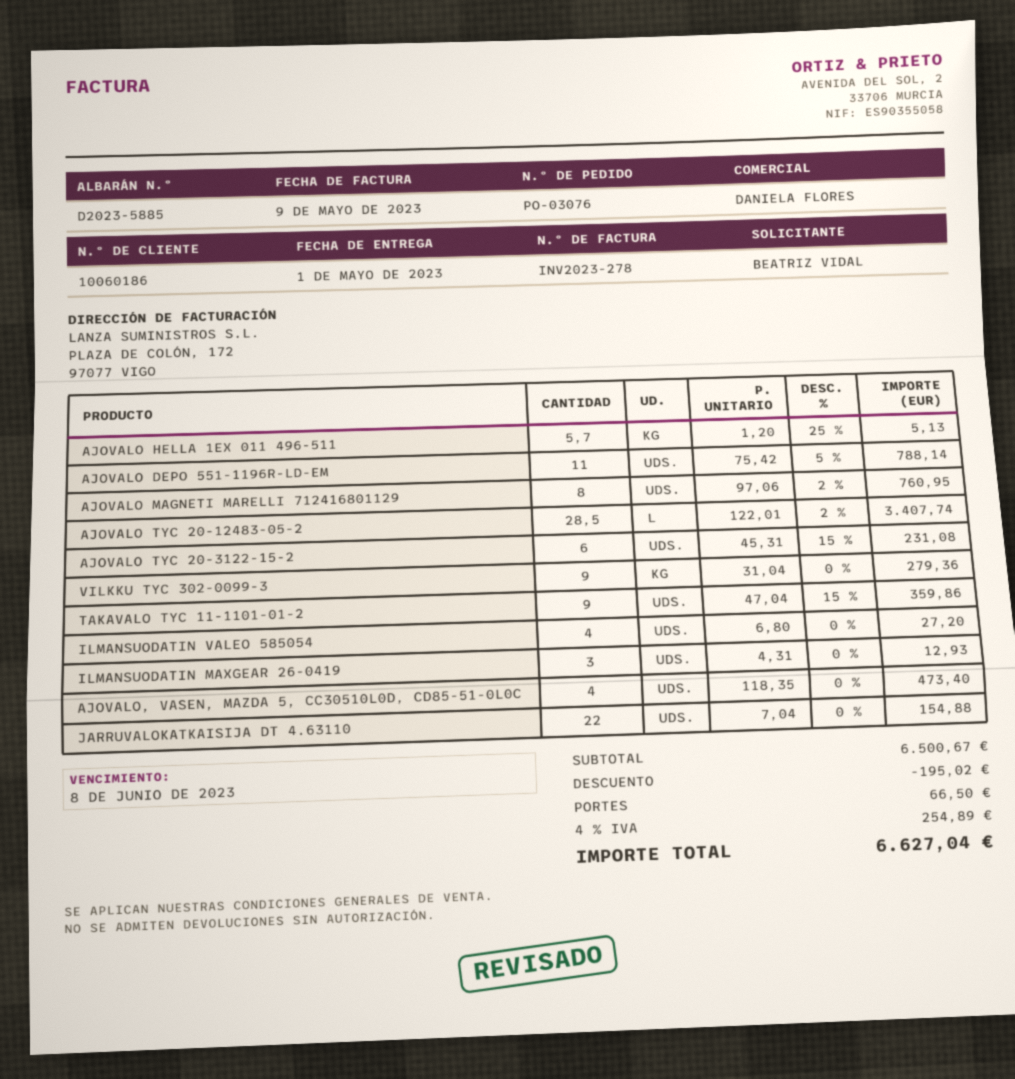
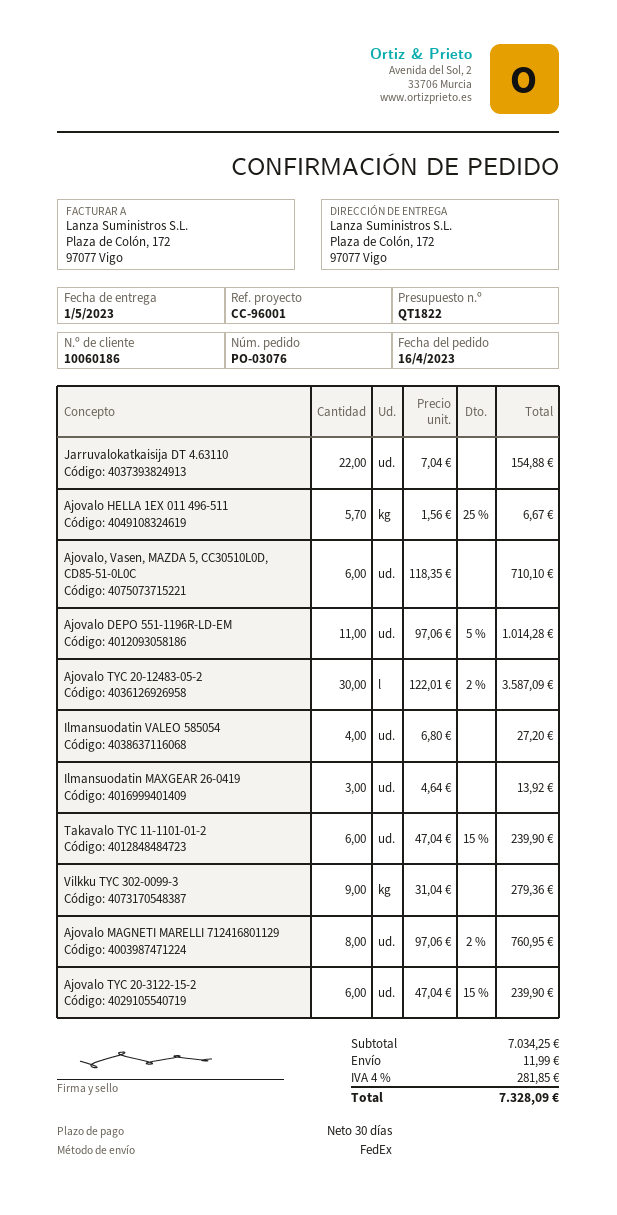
AJOVALO HELLA 1EX 011 496-511: 5.7 x 1.20 - 25% = 5.13 -> 5.7 x 1.56 - 25% = 6.67
AJOVALO DEPO 551-1196R-LD-EM: 11 x 75.42 - 5% = 788.14 -> 11 x 97.06 - 5% = 1014.28
AJOVALO TYC 20-12483-05-2: 28.5 x 122.01 - 2% = 3407.74 -> 30 x 122.01 - 2% = 3587.09
AJOVALO TYC 20-3122-15-2: 6 x 45.31 - 15% = 231.08 -> 6 x 47.04 - 15% = 239.90
TAKAVALO TYC 11-1101-01-2: 9 x 47.04 - 15% = 359.86 -> 6 x 47.04 - 15% = 239.90
ILMANSUODATIN MAXGEAR 26-0419: 3 x 4.31 = 12.93 -> 3 x 4.64 = 13.92
AJOVALO, VASEN, MAZDA 5, CC30510L0D, CD85-51-0L0C: 4 x 118.35 = 473.40 -> 6 x 118.35 = 710.10
subtotal: 6500.67 -> 7034.25
discount: 195.02 -> none
shipping: 66.50 -> 11.99
tax: 4% = 254.89 -> 4% = 281.85
total: 6627.04 -> 7328.09

